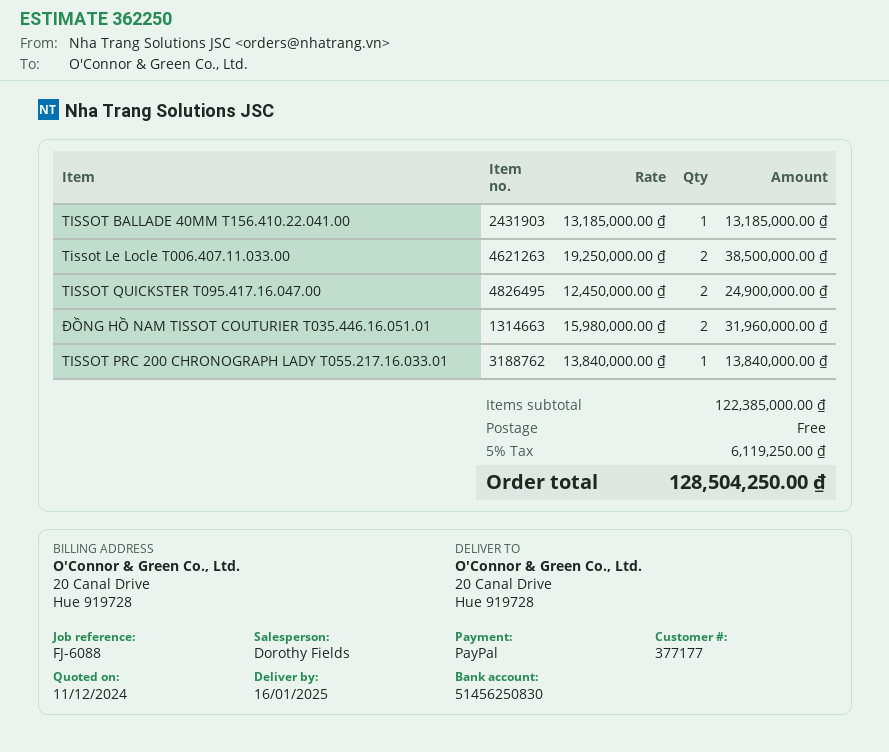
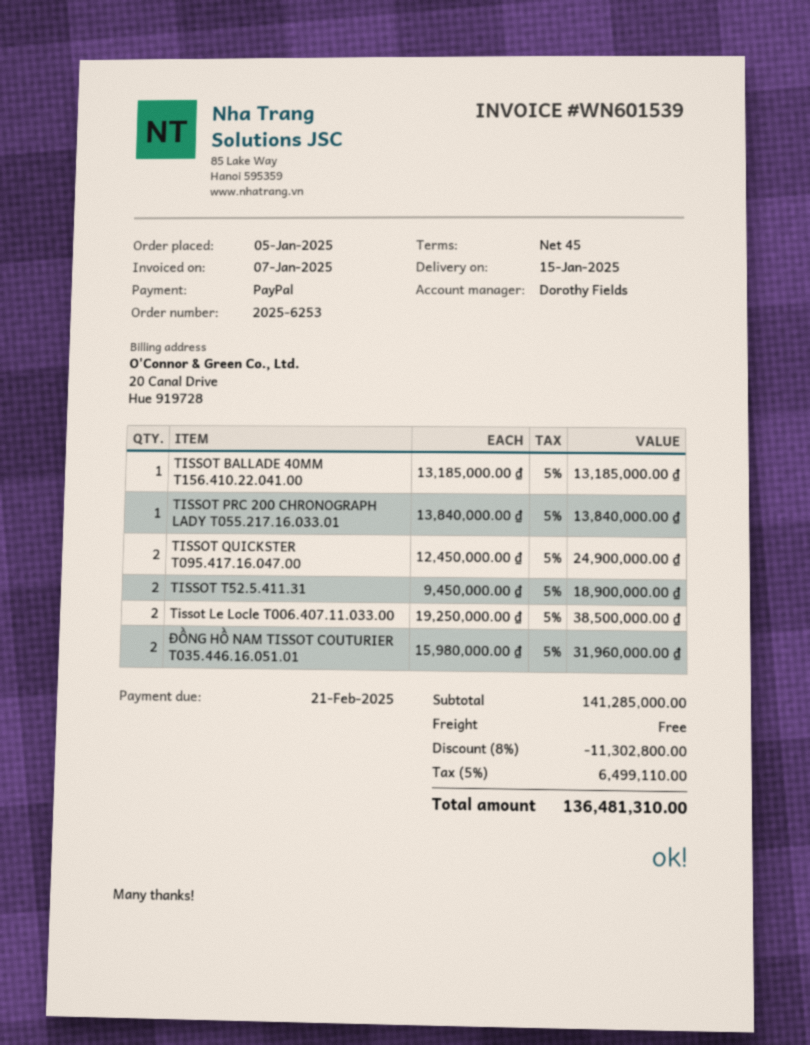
delivery date: 2025-01-16 -> 2025-01-15
TISSOT T52.5.411.31: none -> 2 x 9450000.00 = 18900000.00
subtotal: 122385000.00 -> 141285000.00
discount: none -> 8% = 11302800.00
tax: 5% = 6119250.00 -> 5% = 6499110.00
total: 128504250.00 -> 136481310.00

